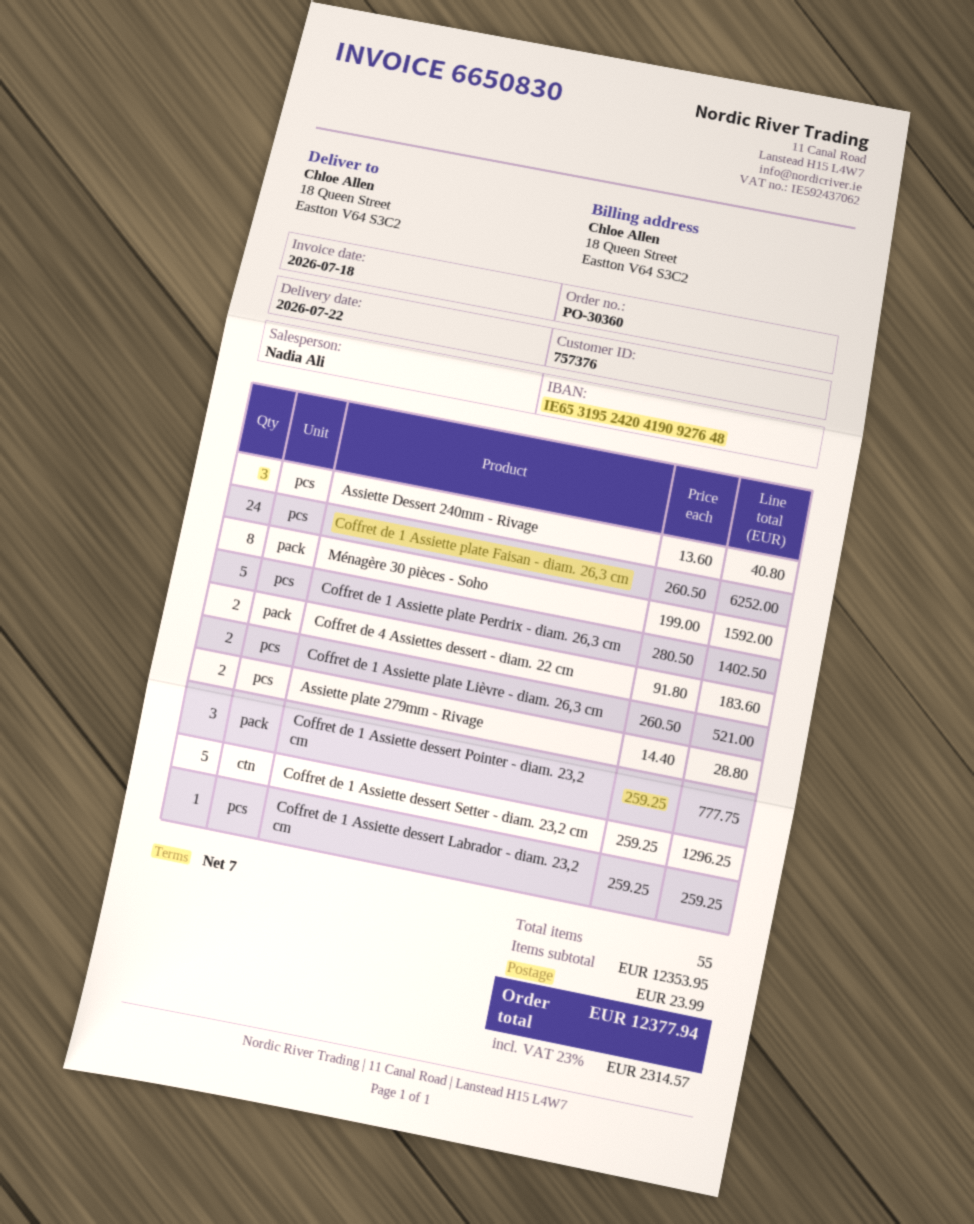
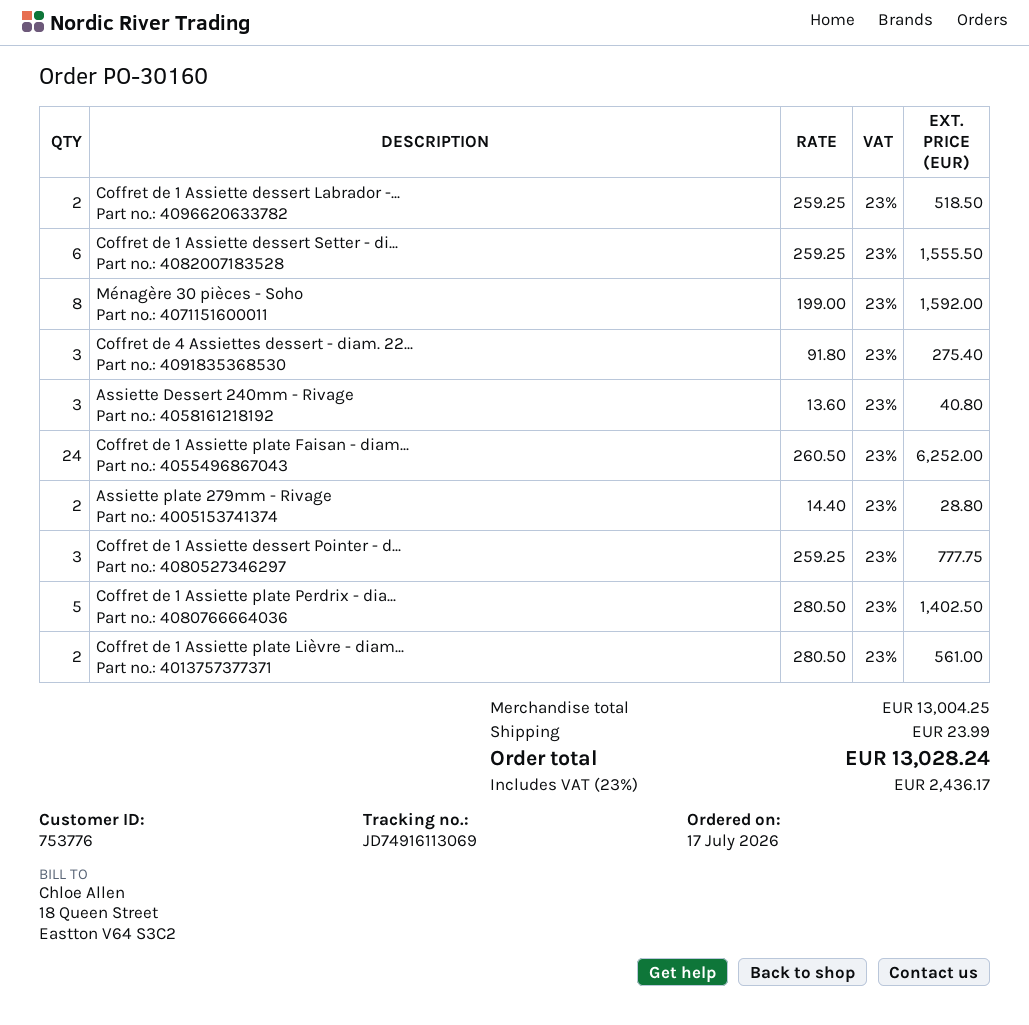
order number: PO-30360 -> PO-30160
customer number: 757376 -> 753776
Coffret de 4 Assiettes dessert - diam. 22 cm: 2 x 91.80 = 183.60 -> 3 x 91.80 = 275.40
Coffret de 1 Assiette plate Lièvre - diam. 26,3 cm: 2 x 260.50 = 521.00 -> 2 x 280.50 = 561.00
Coffret de 1 Assiette dessert Setter - diam. 23,2 cm: 5 x 259.25 = 1296.25 -> 6 x 259.25 = 1555.50
Coffret de 1 Assiette dessert Labrador - diam. 23,2 cm: 1 x 259.25 = 259.25 -> 2 x 259.25 = 518.50
subtotal: 12353.95 -> 13004.25
tax: 23% = 2314.57 -> 23% = 2436.17
total: 12377.94 -> 13028.24

